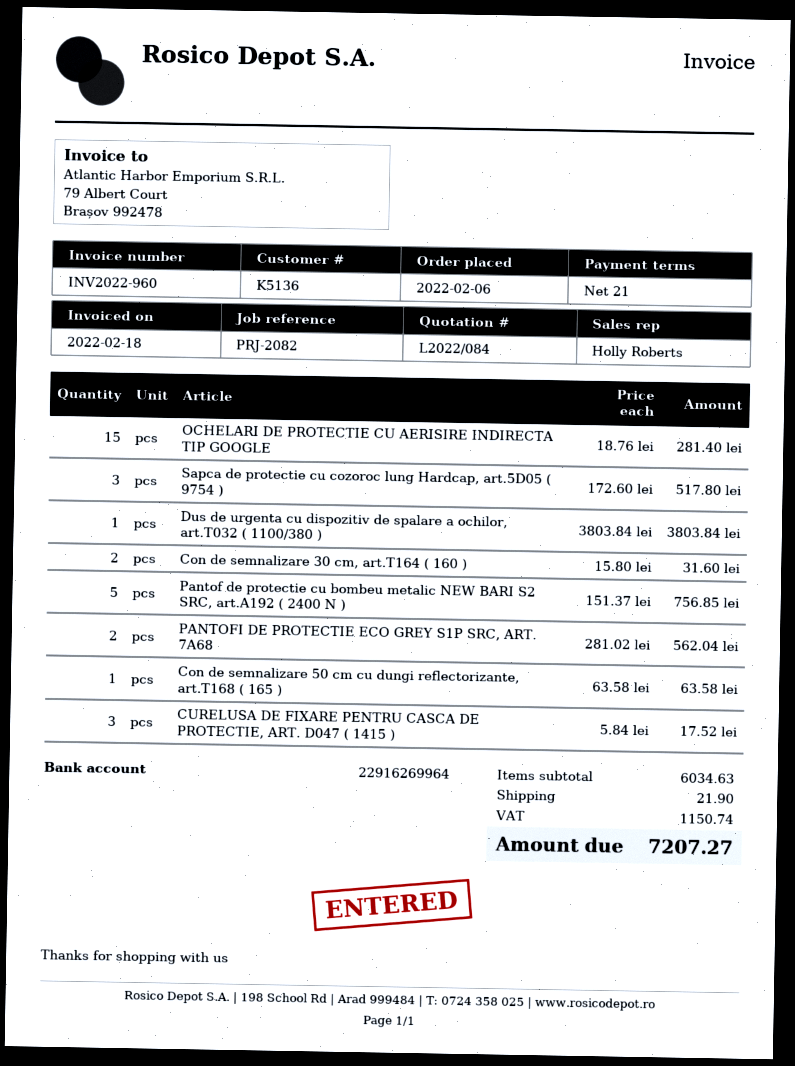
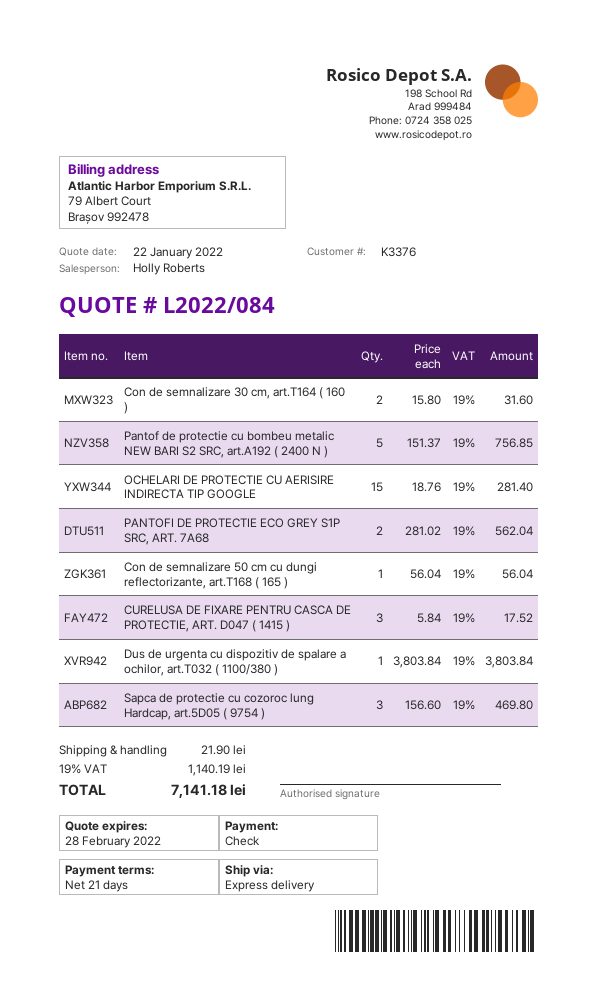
customer number: K5136 -> K3376
Sapca de protectie cu cozoroc lung Hardcap, art.5D05 ( 9754 ): 3 x 172.60 = 517.80 -> 3 x 156.60 = 469.80
Con de semnalizare 50 cm cu dungi reflectorizante, art.T168 ( 165 ): 1 x 63.58 = 63.58 -> 1 x 56.04 = 56.04
tax: 1150.74 -> 1140.19
total: 7207.27 -> 7141.18

